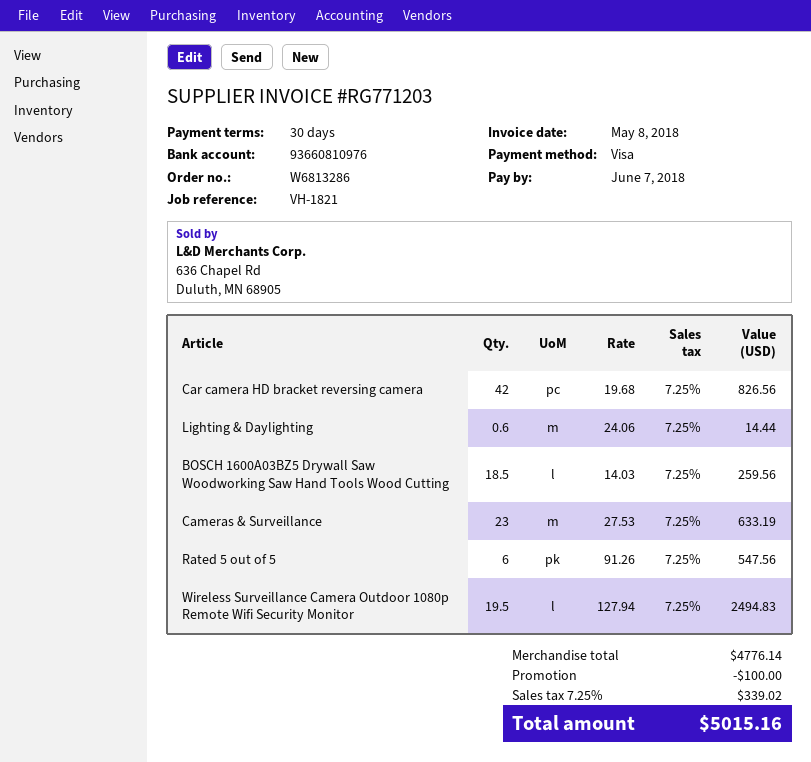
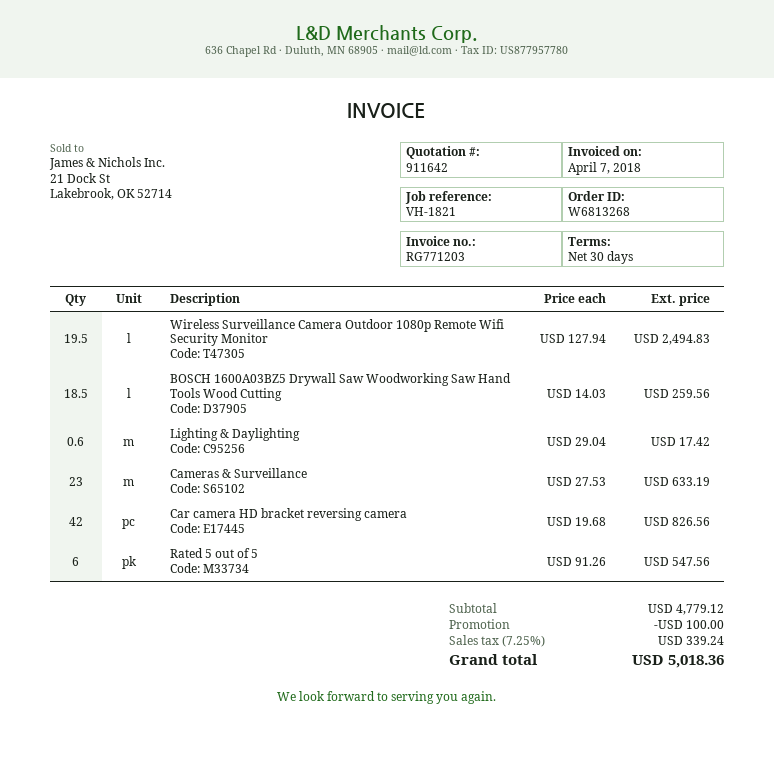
order number: W6813286 -> W6813268
invoice date: 2018-05-08 -> 2018-04-07
Lighting & Daylighting: 0.6 x 24.06 = 14.44 -> 0.6 x 29.04 = 17.42
subtotal: 4776.14 -> 4779.12
tax: 7.25% = 339.02 -> 7.25% = 339.24
total: 5015.16 -> 5018.36

